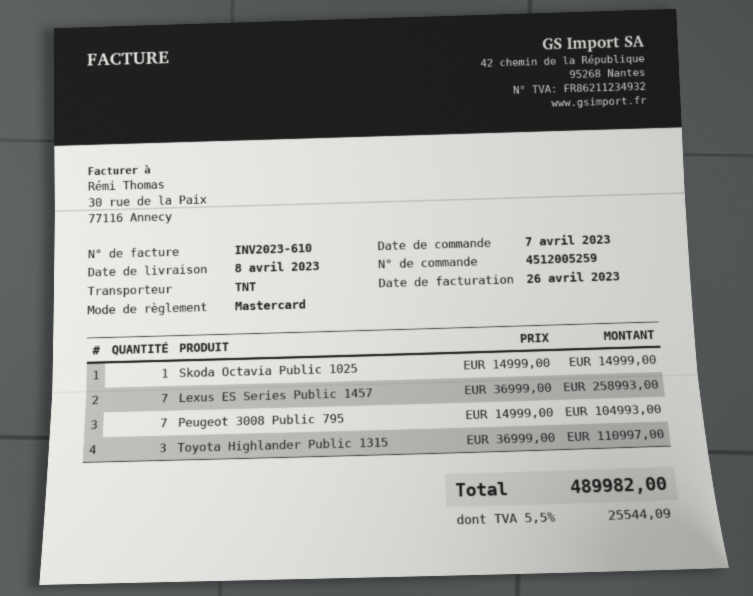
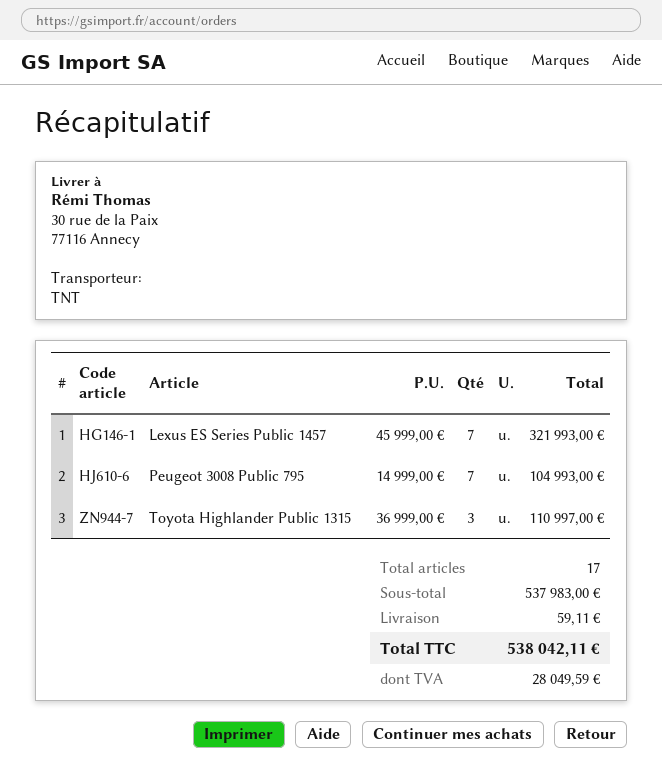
Skoda Octavia Public 1025: 1 x 14999.00 = 14999.00 -> none
Lexus ES Series Public 1457: 7 x 36999.00 = 258993.00 -> 7 x 45999.00 = 321993.00
shipping: none -> 59.11
tax: 25544.09 -> 28049.59
total: 489982.00 -> 538042.11

